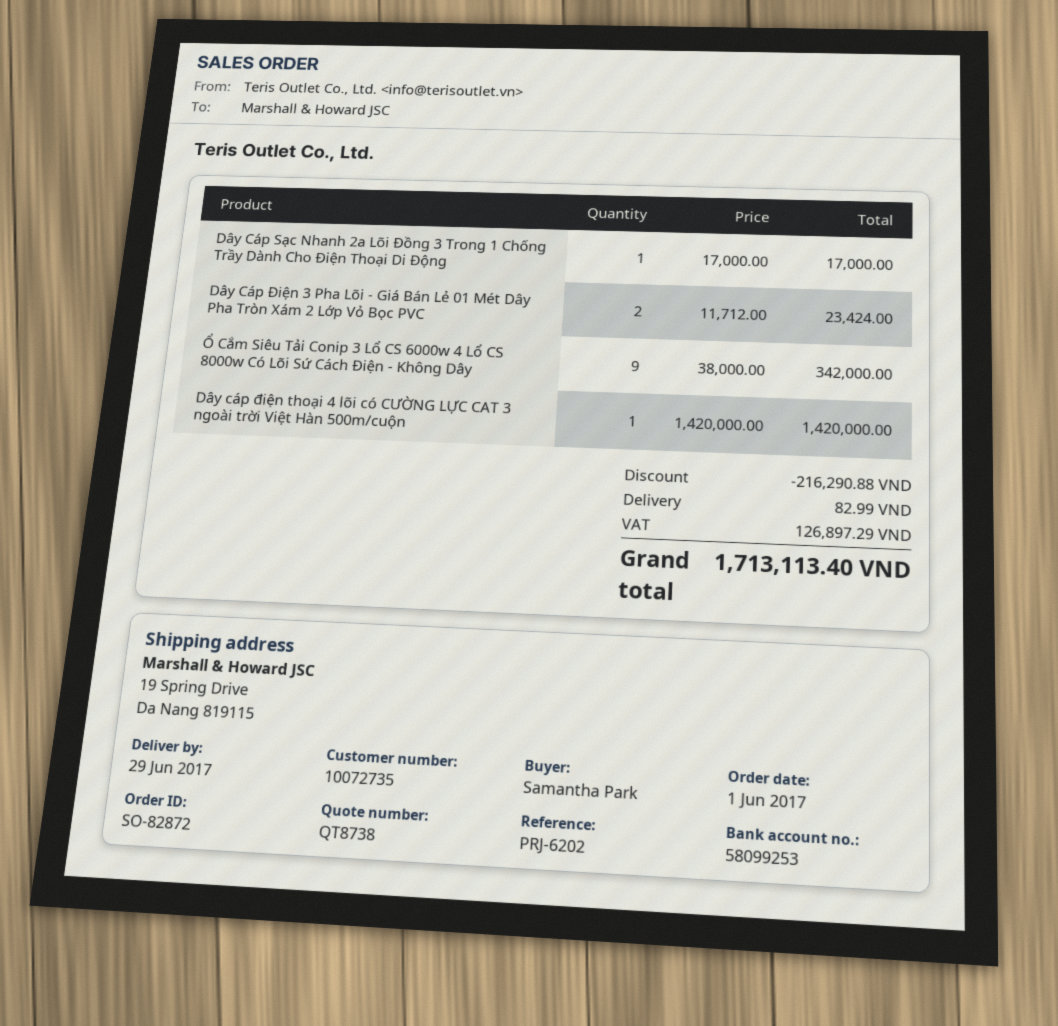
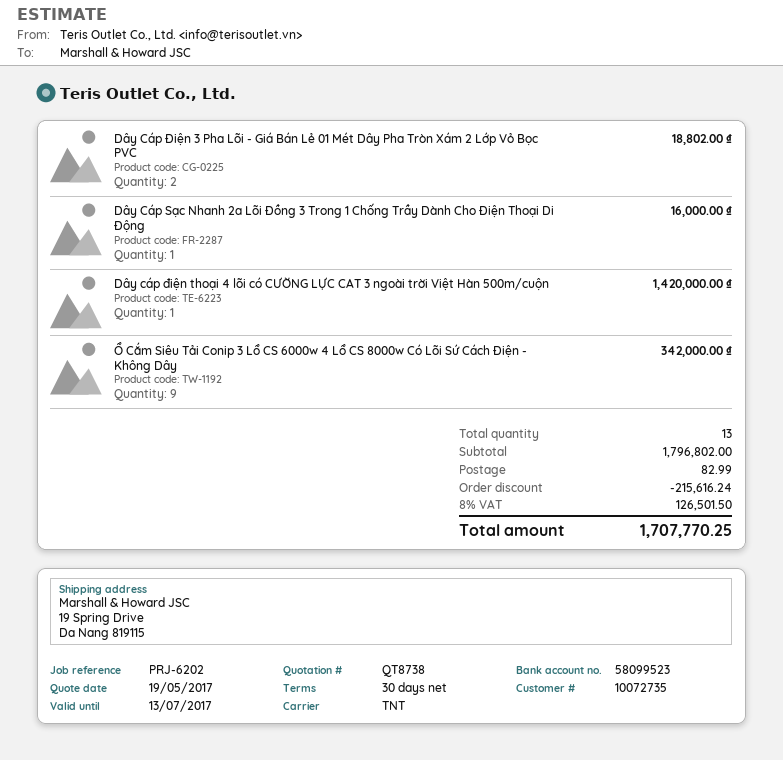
bank account: 58099253 -> 58099523
Dây Cáp Sạc Nhanh 2a Lõi Đồng 3 Trong 1 Chống Trầy Dành Cho Điện Thoại Di Động: 1 for 17000.00 -> 1 for 16000.00
Dây Cáp Điện 3 Pha Lõi - Giá Bán Lẻ 01 Mét Dây Pha Tròn Xám 2 Lớp Vỏ Bọc PVC: 2 for 23424.00 -> 2 for 18802.00
discount: 216290.88 -> 215616.24
tax: 126897.29 -> 126501.50
total: 1713113.40 -> 1707770.25

